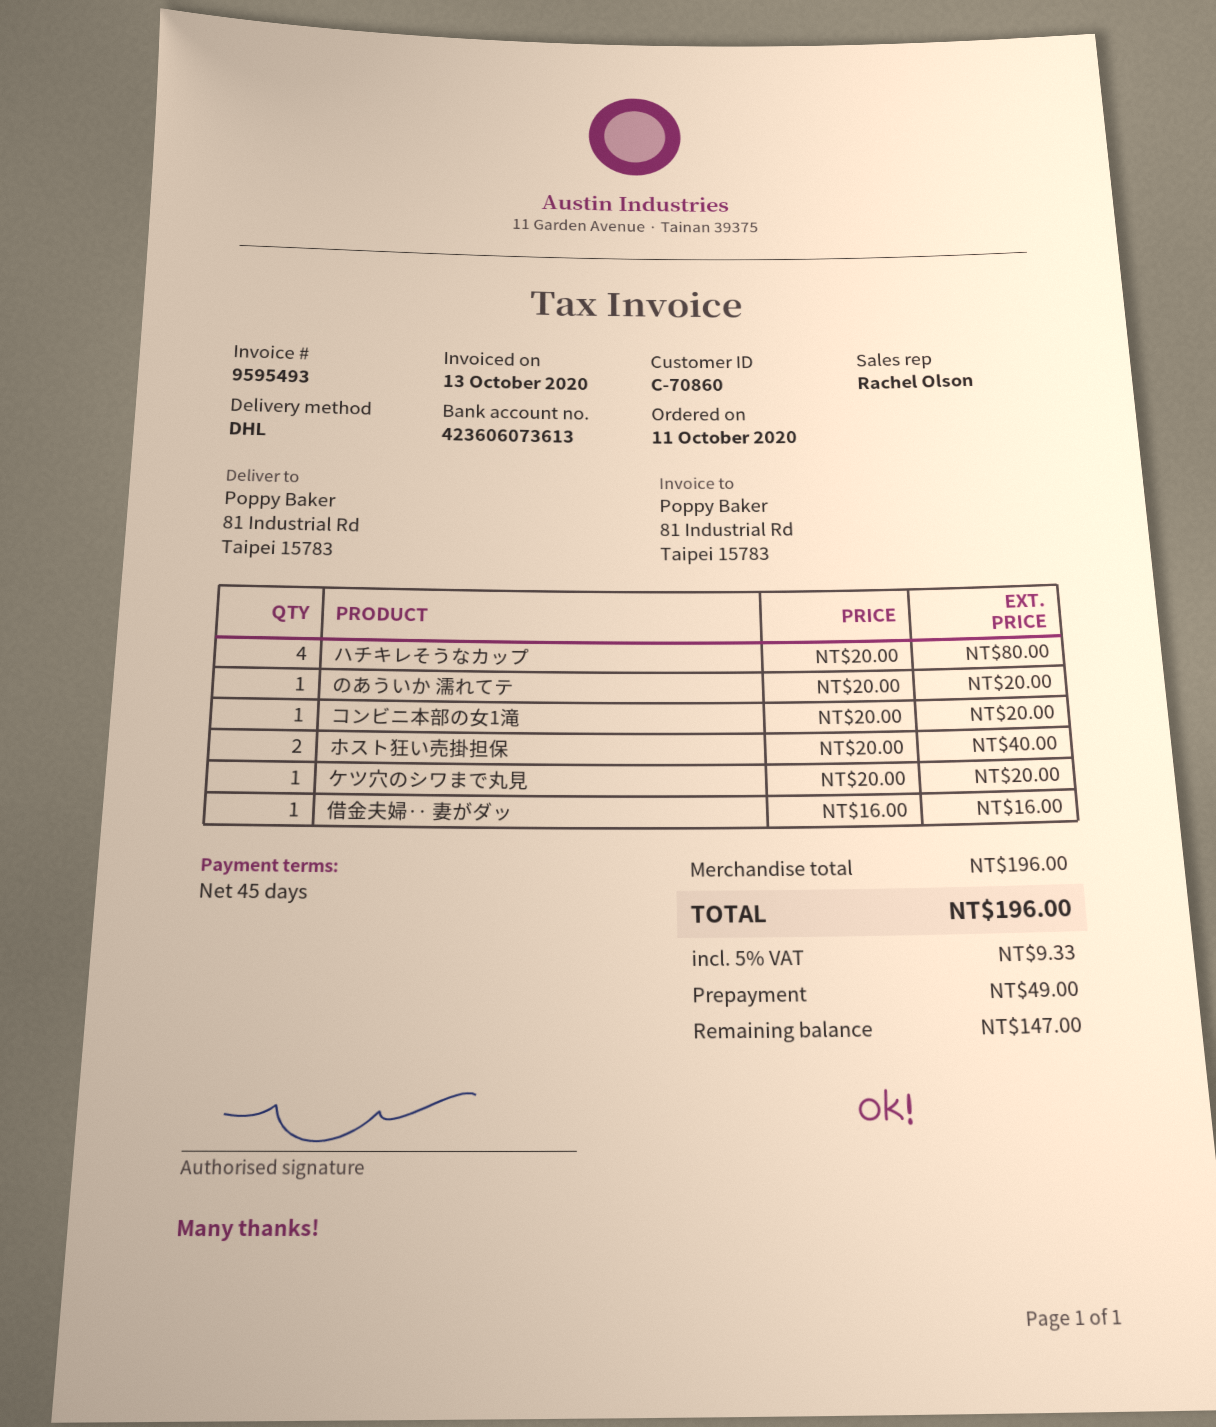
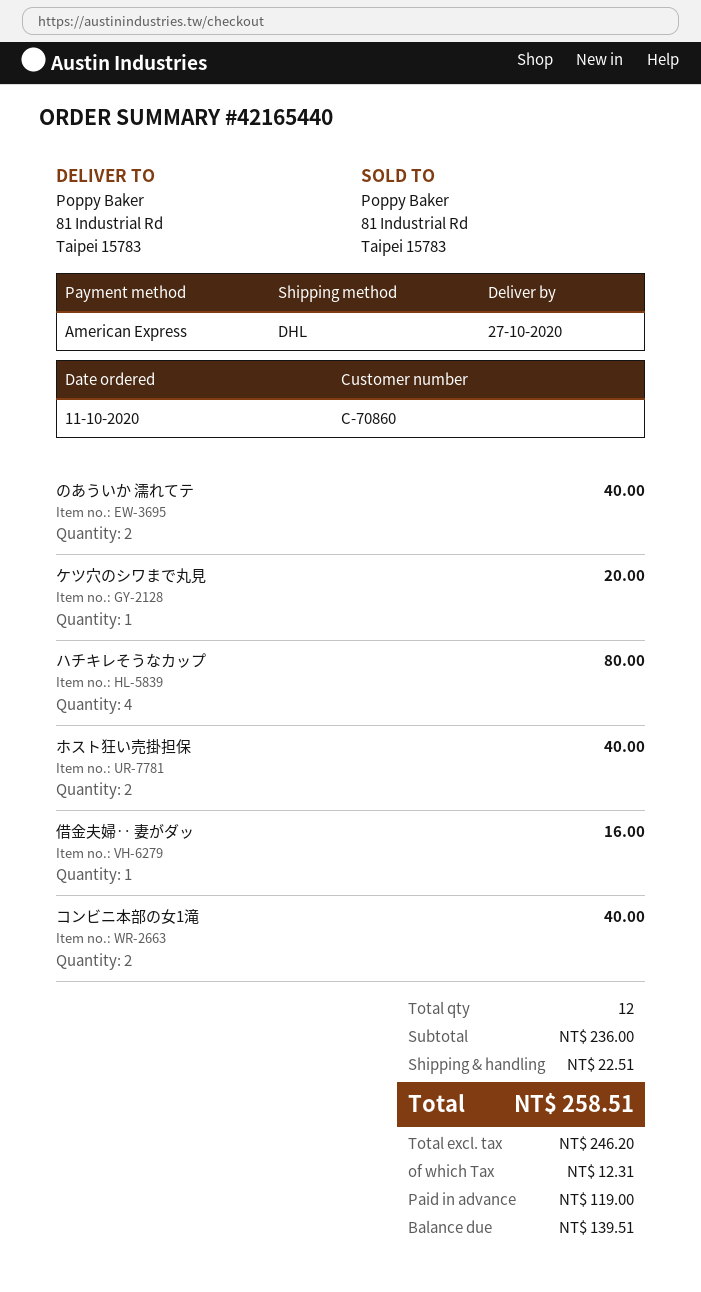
のあういか 濡れてテ: 1 for 20.00 -> 2 for 40.00
コンビニ本部の女1滝: 1 for 20.00 -> 2 for 40.00
subtotal: 196.00 -> 236.00
shipping: none -> 22.51
tax: 9.33 -> 12.31
total: 196.00 -> 258.51
deposit: 49.00 -> 119.00
balance: 147.00 -> 139.51

